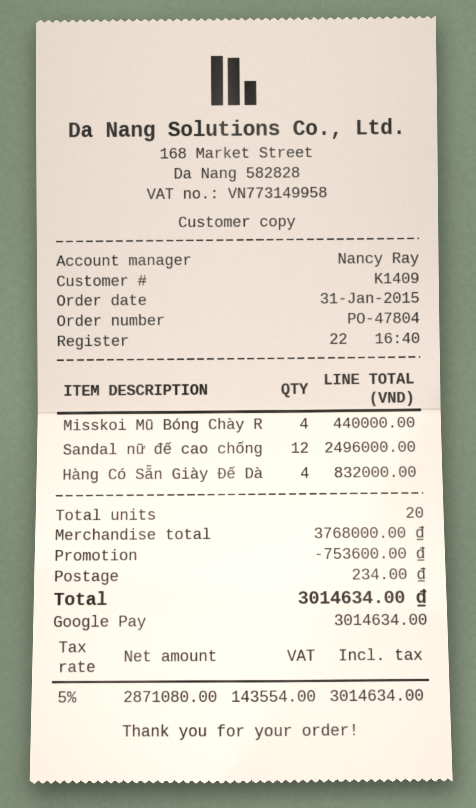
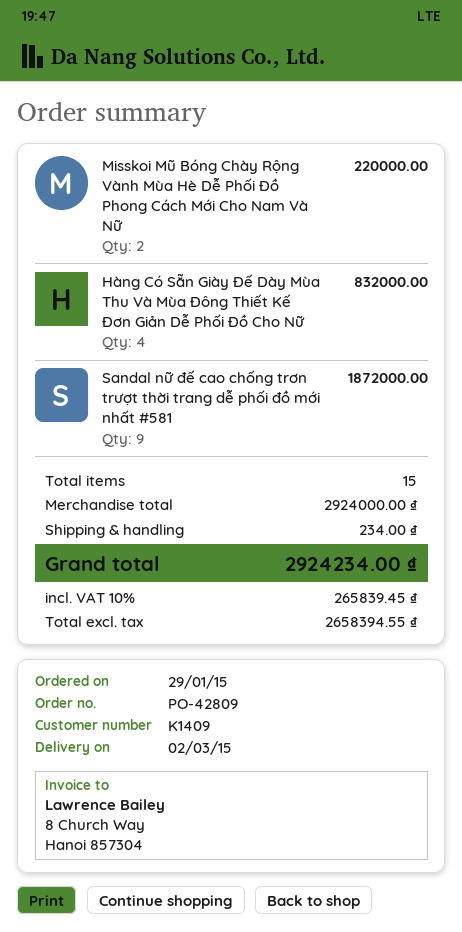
order number: PO-47804 -> PO-42809
order date: 2015-01-31 -> 2015-01-29
Misskoi Mũ Bóng Chày R: 4 for 440000.00 -> 2 for 220000.00
Sandal nữ đế cao chống: 12 for 2496000.00 -> 9 for 1872000.00
total quantity: 20 -> 15
subtotal: 3768000.00 -> 2924000.00
discount: 753600.00 -> none
net: 2871080.00 -> 2658394.55
tax: 5% = 143554.00 -> 10% = 265839.45
total: 3014634.00 -> 2924234.00

